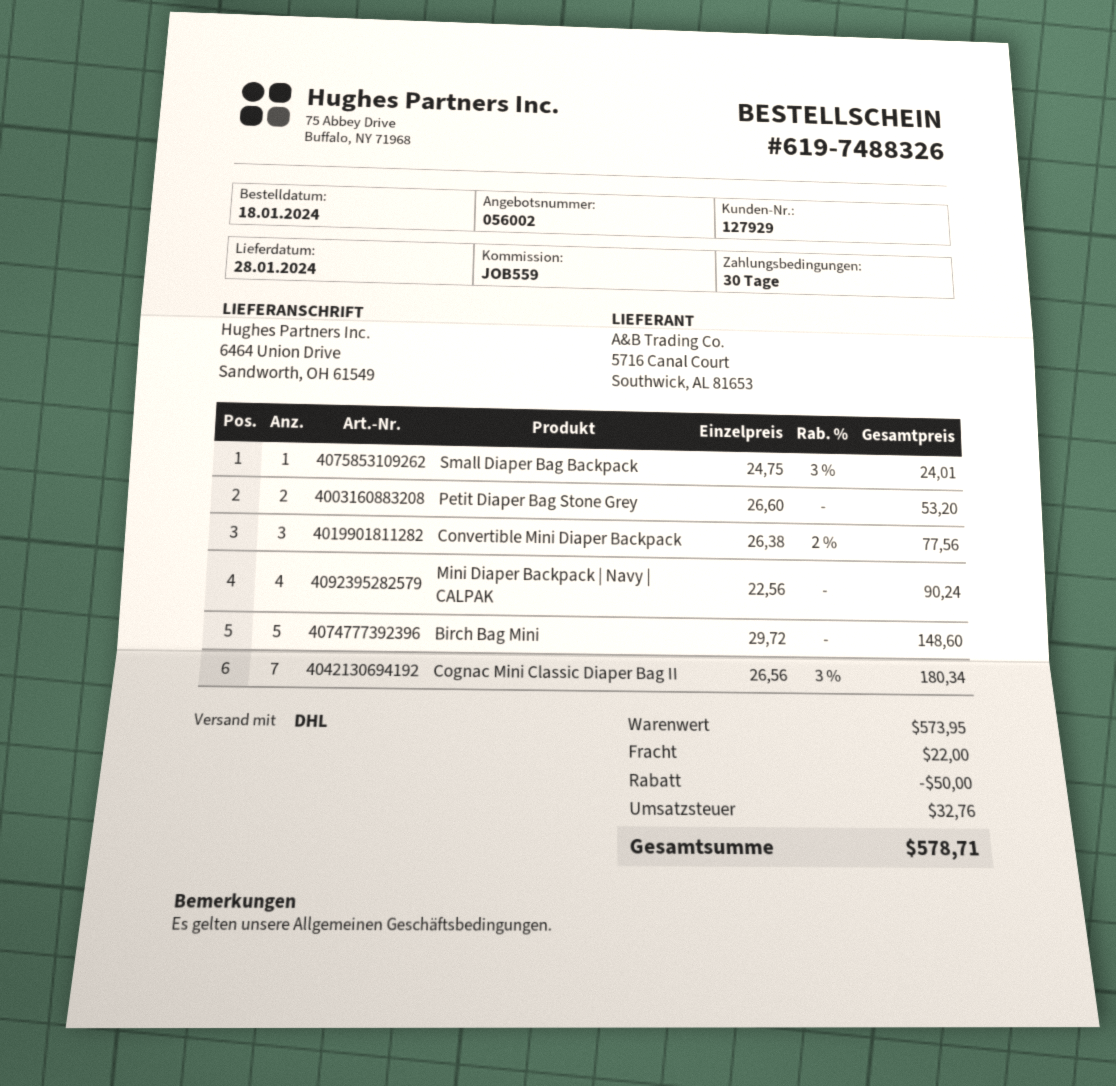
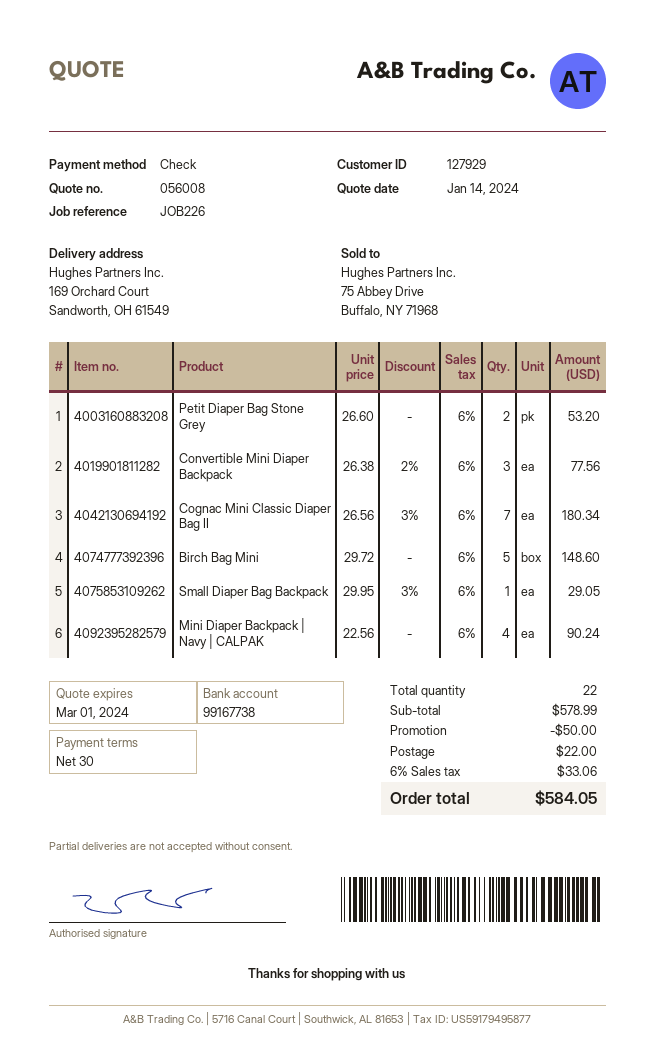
quote number: 056002 -> 056008
reference: JOB559 -> JOB226
ship to: 6464 Union Drive, Sandworth, OH 61549 -> 169 Orchard Court, Sandworth, OH 61549
Small Diaper Bag Backpack: 1 x 24.75 - 3% = 24.01 -> 1 x 29.95 - 3% = 29.05
subtotal: 573.95 -> 578.99
tax: 32.76 -> 33.06
total: 578.71 -> 584.05

